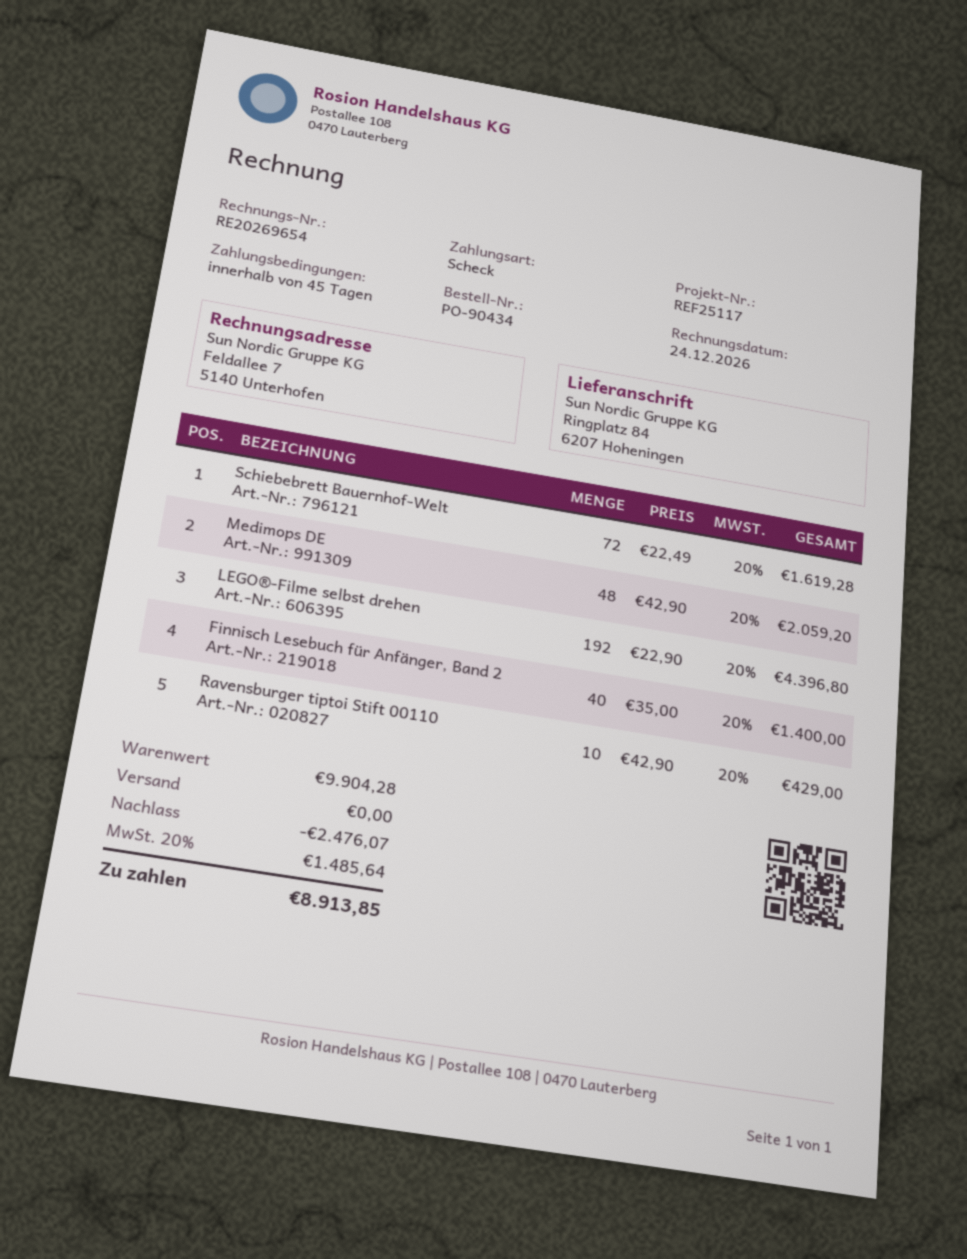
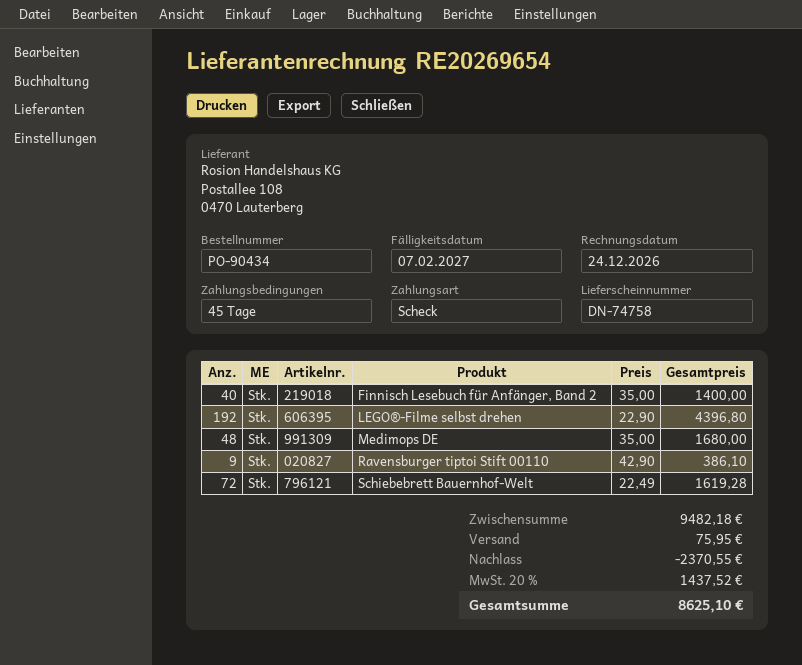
Medimops DE: 48 x 42.90 = 2059.20 -> 48 x 35.00 = 1680.00
Ravensburger tiptoi Stift 00110: 10 x 42.90 = 429.00 -> 9 x 42.90 = 386.10
subtotal: 9904.28 -> 9482.18
discount: 2476.07 -> 2370.55
shipping: 0.00 -> 75.95
tax: 20% = 1485.64 -> 20% = 1437.52
total: 8913.85 -> 8625.10

